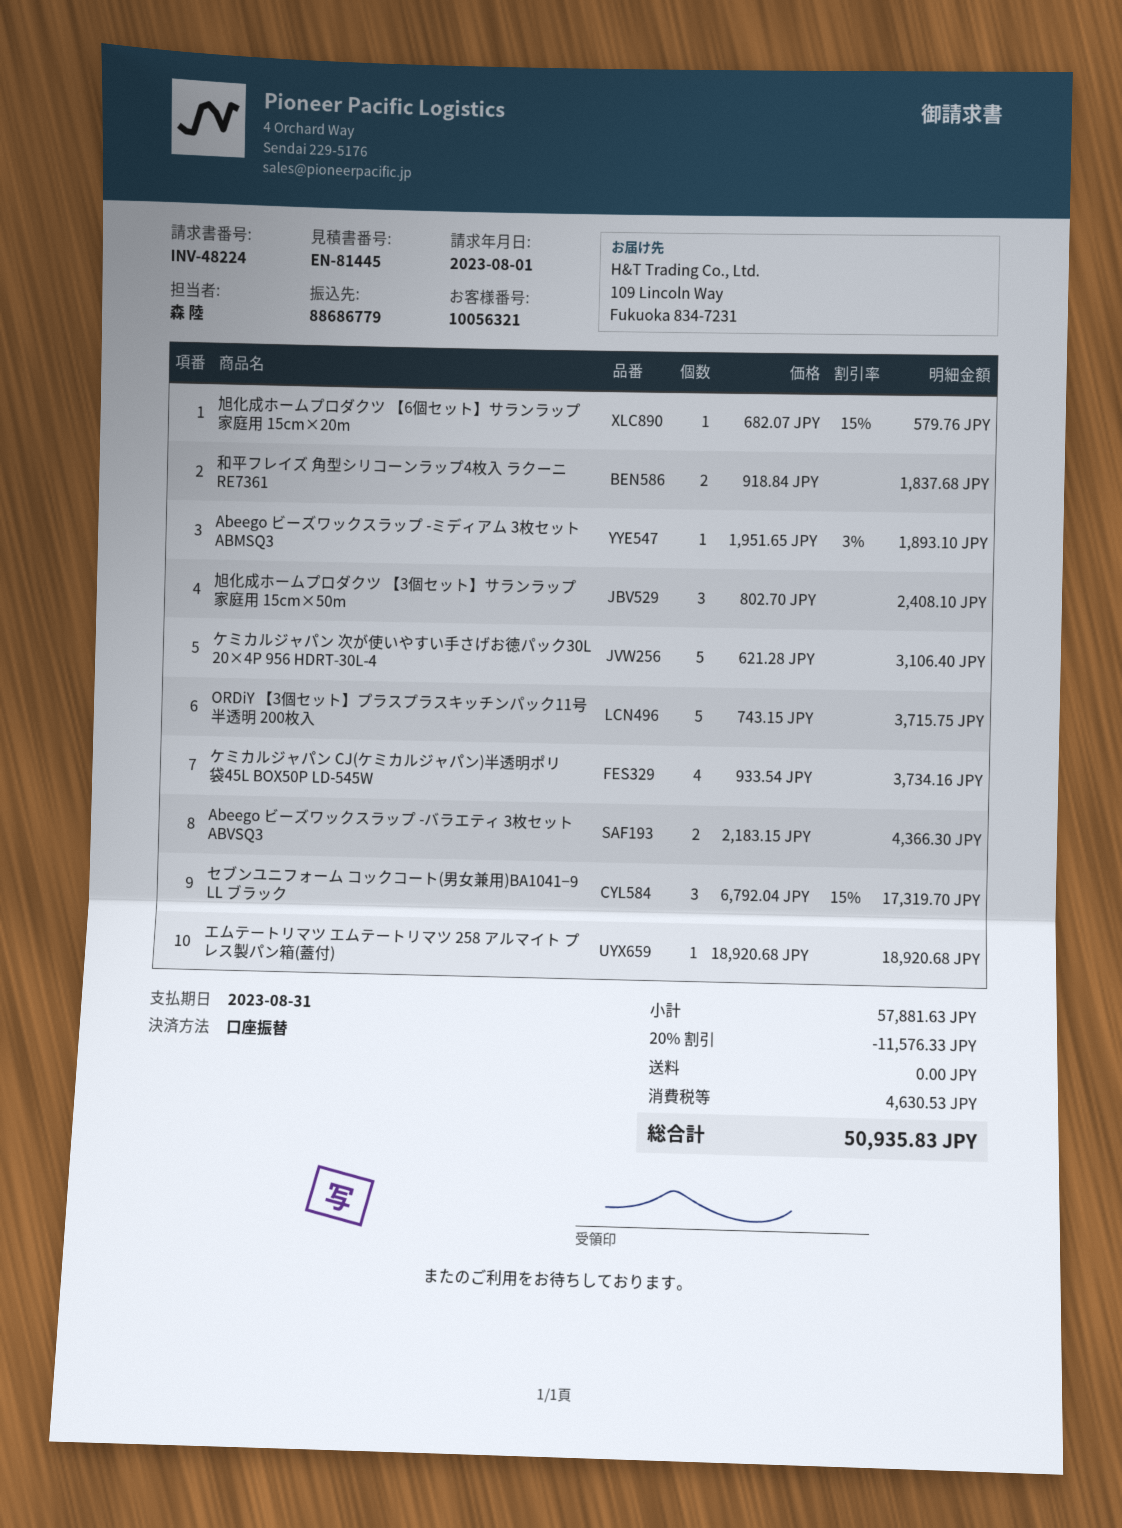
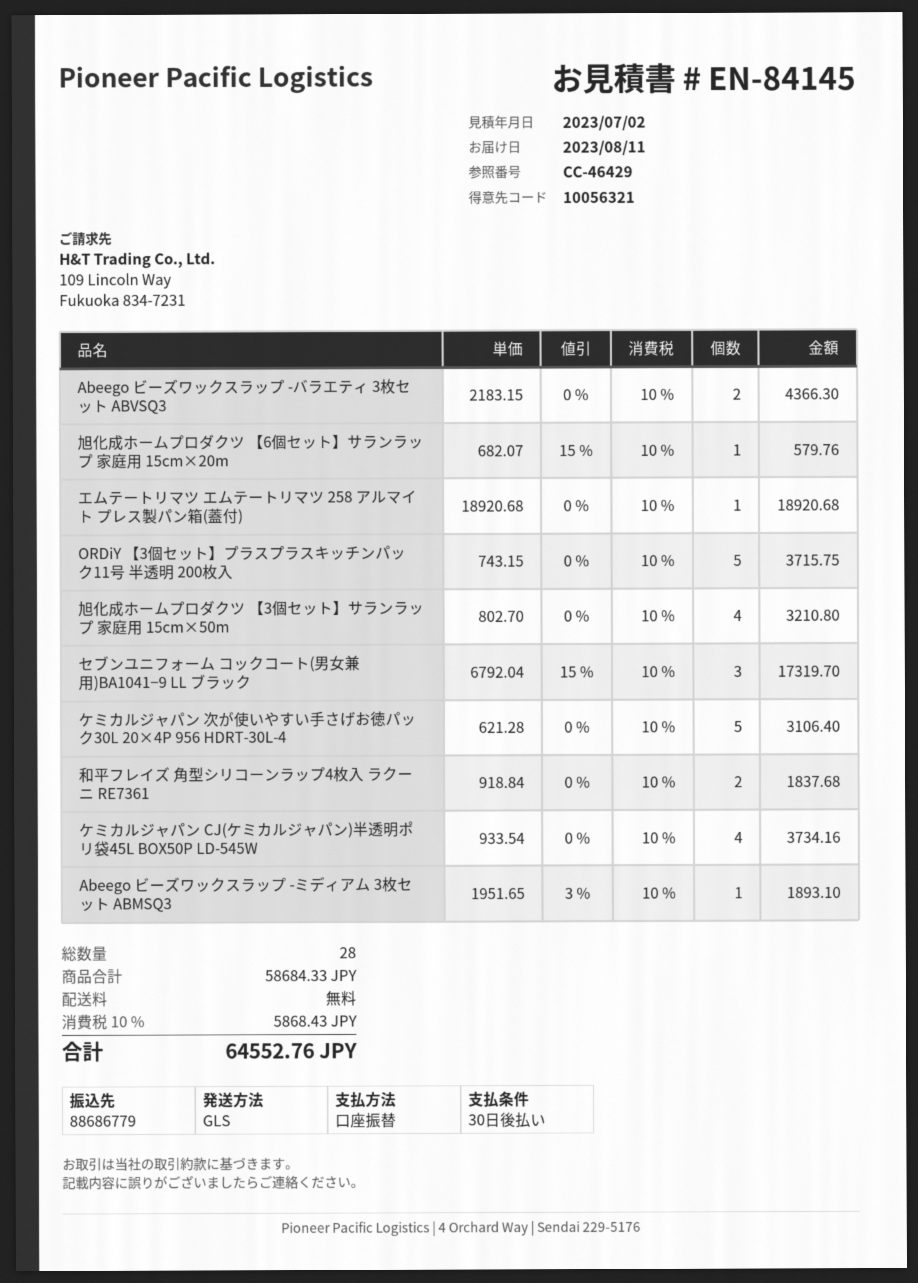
quote number: EN-81445 -> EN-84145
旭化成ホームプロダクツ 【3個セット】サランラップ 家庭用 15cm×50m: 3 x 802.70 = 2408.10 -> 4 x 802.70 = 3210.80
subtotal: 57881.63 -> 58684.33
discount: 20% = 11576.33 -> none
tax: 4630.53 -> 5868.43
total: 50935.83 -> 64552.76

